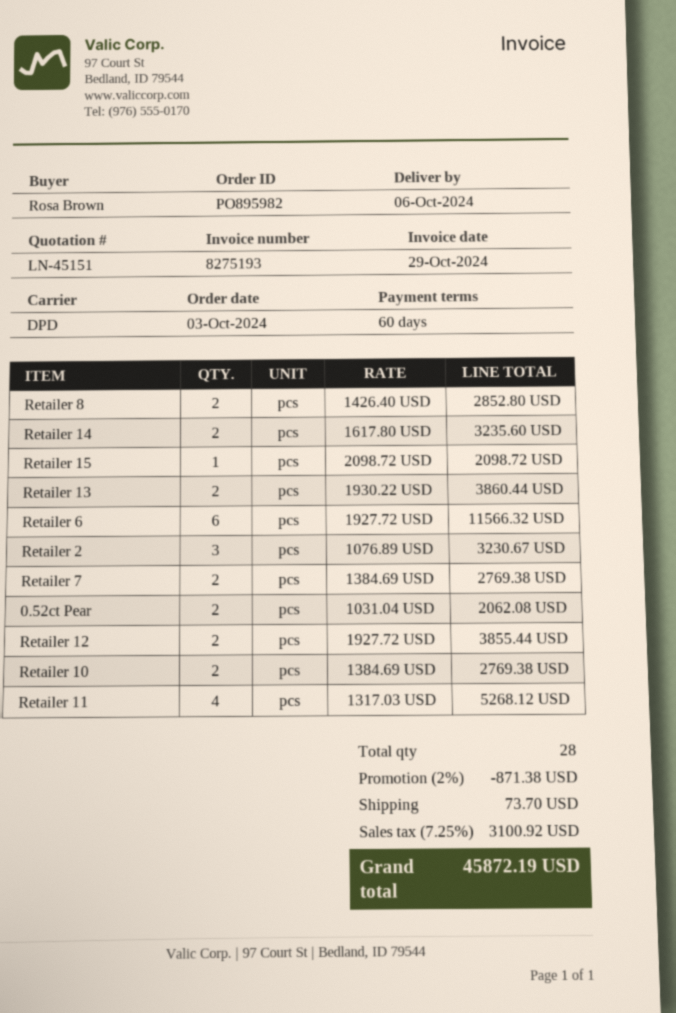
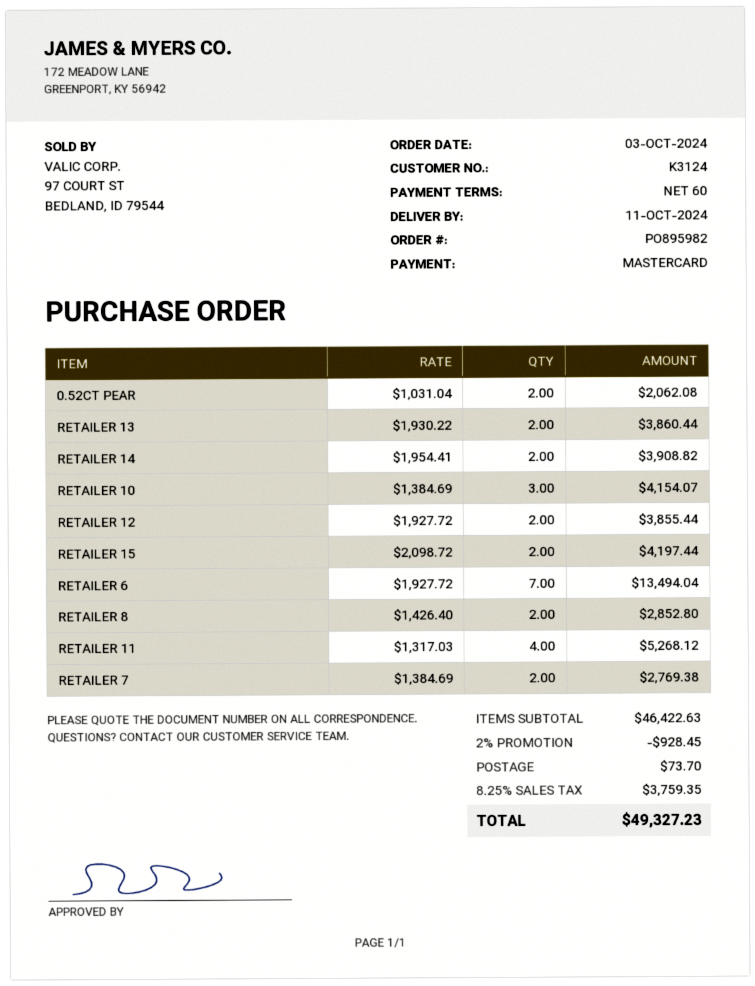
delivery date: 2024-10-06 -> 2024-10-11
Retailer 14: 2 x 1617.80 = 3235.60 -> 2 x 1954.41 = 3908.82
Retailer 15: 1 x 2098.72 = 2098.72 -> 2 x 2098.72 = 4197.44
Retailer 6: 6 x 1927.72 = 11566.32 -> 7 x 1927.72 = 13494.04
Retailer 2: 3 x 1076.89 = 3230.67 -> none
Retailer 10: 2 x 1384.69 = 2769.38 -> 3 x 1384.69 = 4154.07
discount: 2% = 871.38 -> 2% = 928.45
tax: 7.25% = 3100.92 -> 8.25% = 3759.35
total: 45872.19 -> 49327.23

